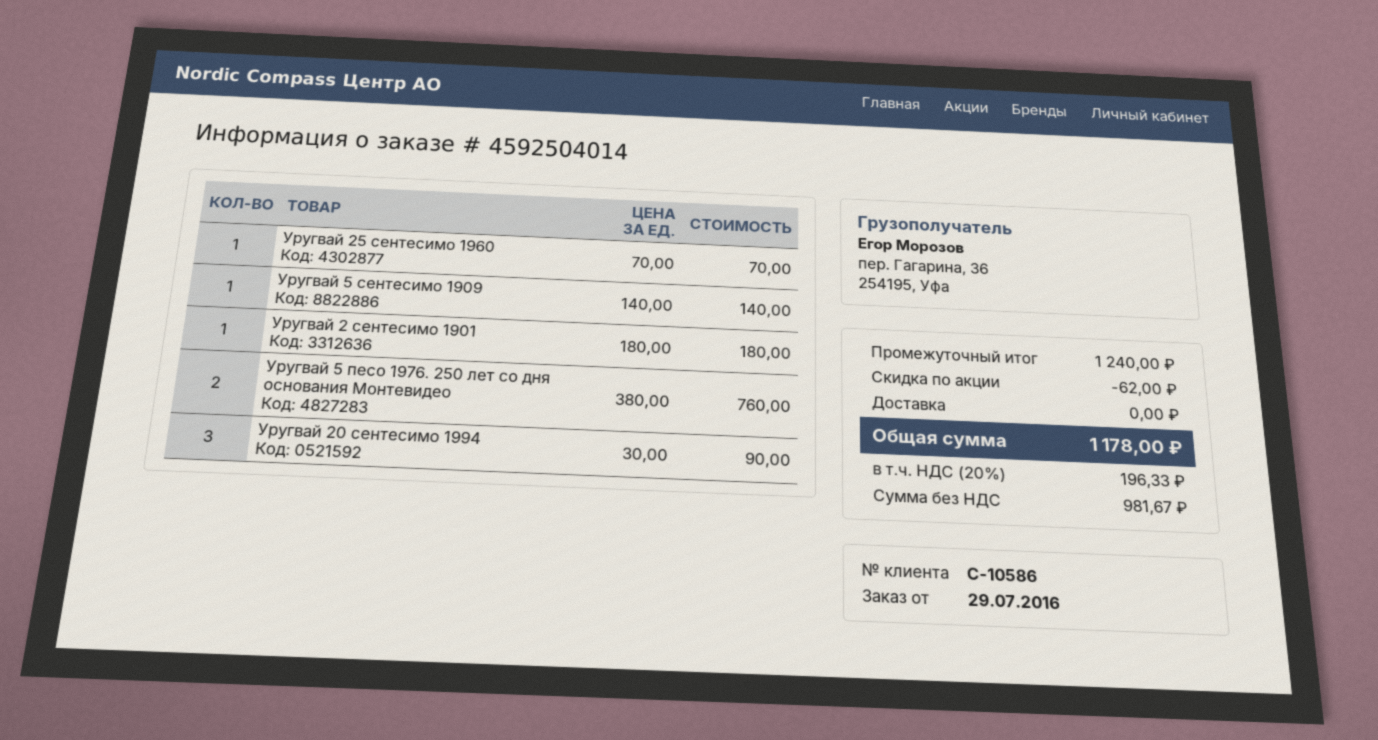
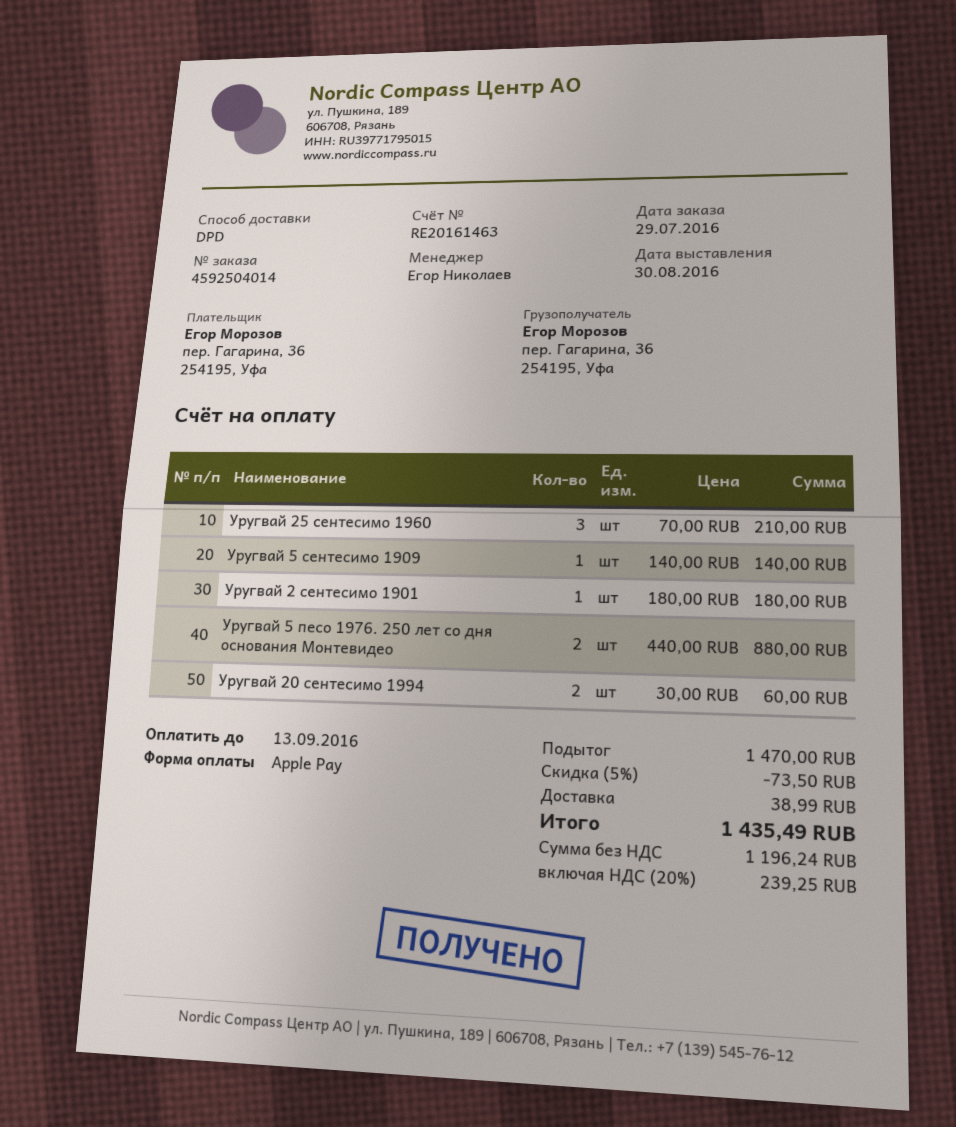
Уругвай 25 сентесимо 1960: 1 x 70.00 = 70.00 -> 3 x 70.00 = 210.00
Уругвай 5 песо 1976. 250 лет со дня основания Монтевидео: 2 x 380.00 = 760.00 -> 2 x 440.00 = 880.00
Уругвай 20 сентесимо 1994: 3 x 30.00 = 90.00 -> 2 x 30.00 = 60.00
subtotal: 1240.00 -> 1470.00
discount: 62.00 -> 73.50
shipping: 0.00 -> 38.99
net: 981.67 -> 1196.24
tax: 20% = 196.33 -> 20% = 239.25
total: 1178.00 -> 1435.49

